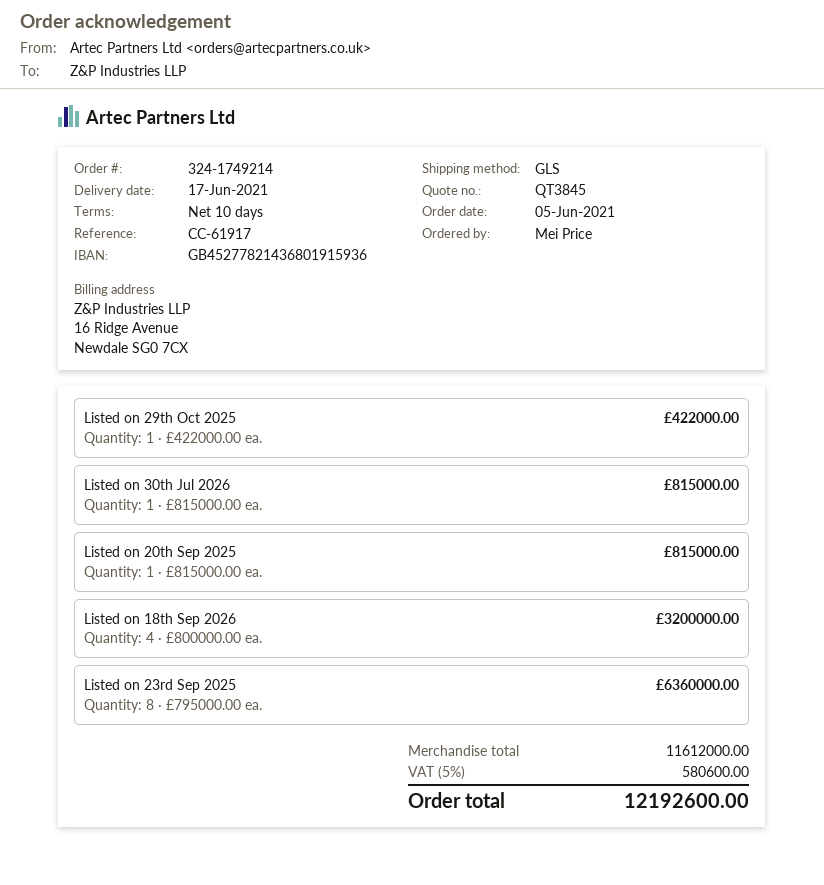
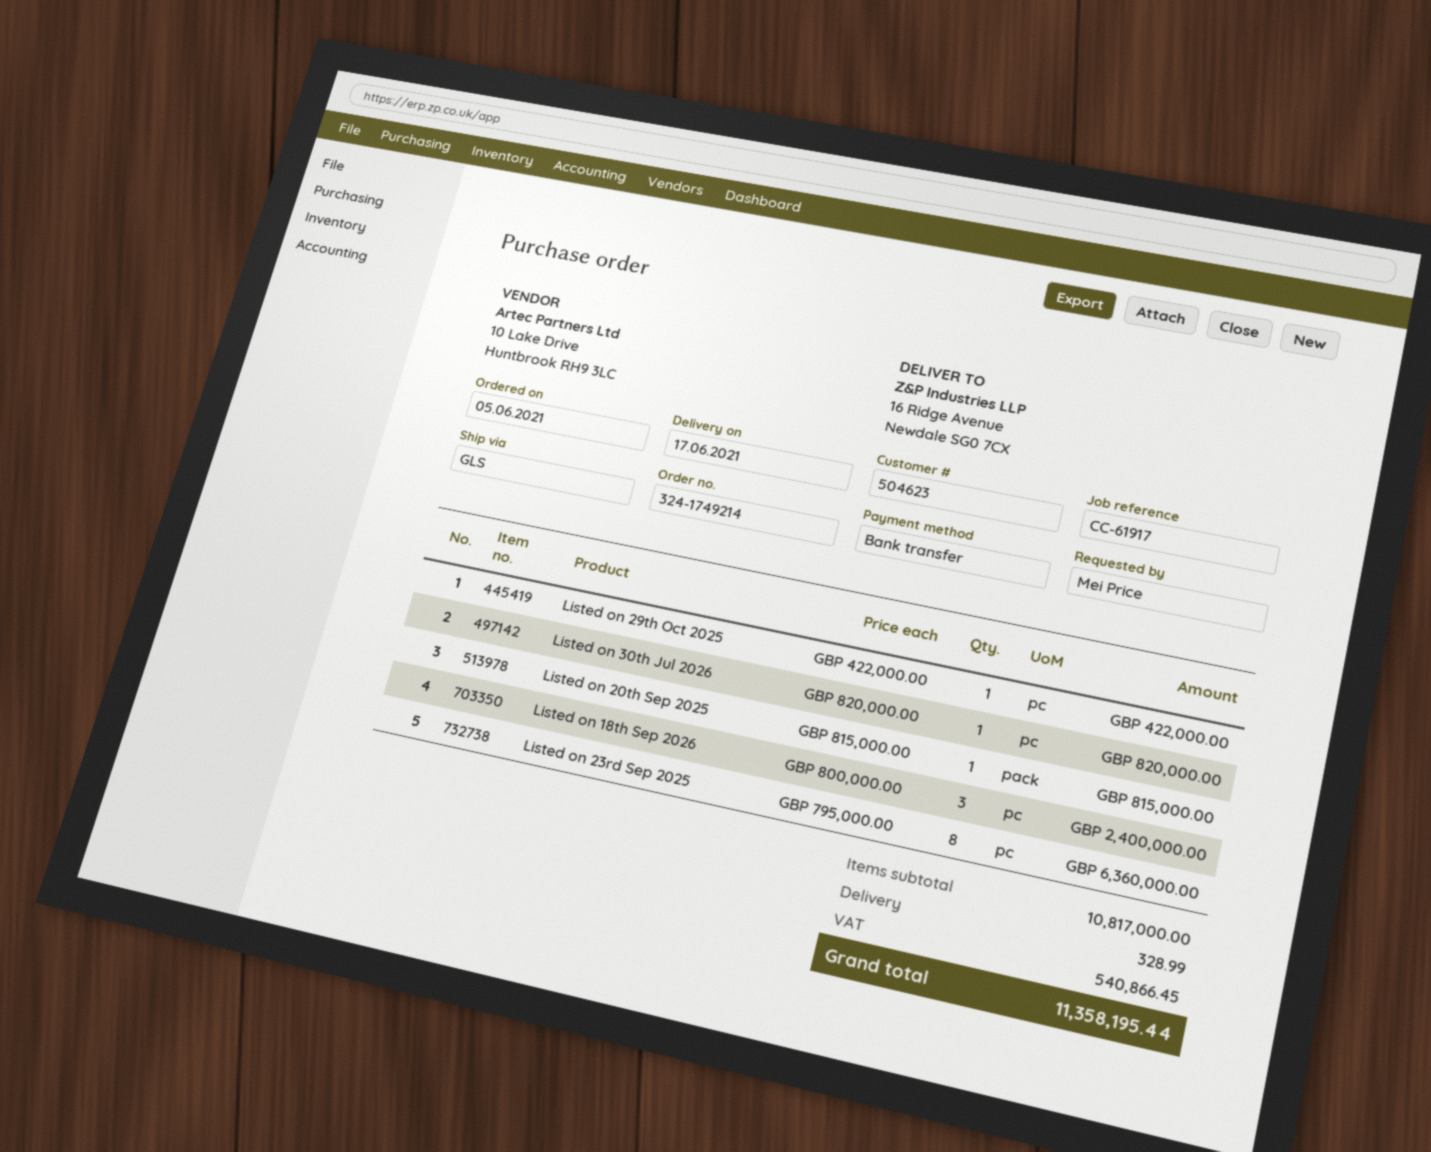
Listed on 30th Jul 2026: 1 x 815000.00 = 815000.00 -> 1 x 820000.00 = 820000.00
Listed on 18th Sep 2026: 4 x 800000.00 = 3200000.00 -> 3 x 800000.00 = 2400000.00
subtotal: 11612000.00 -> 10817000.00
shipping: none -> 328.99
tax: 580600.00 -> 540866.45
total: 12192600.00 -> 11358195.44

